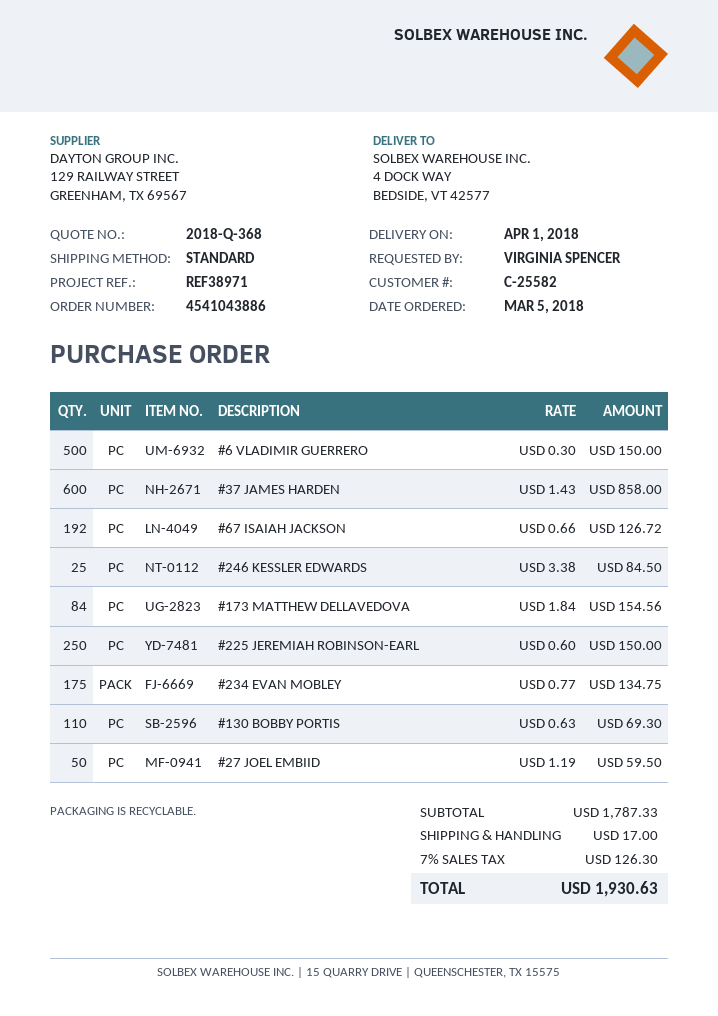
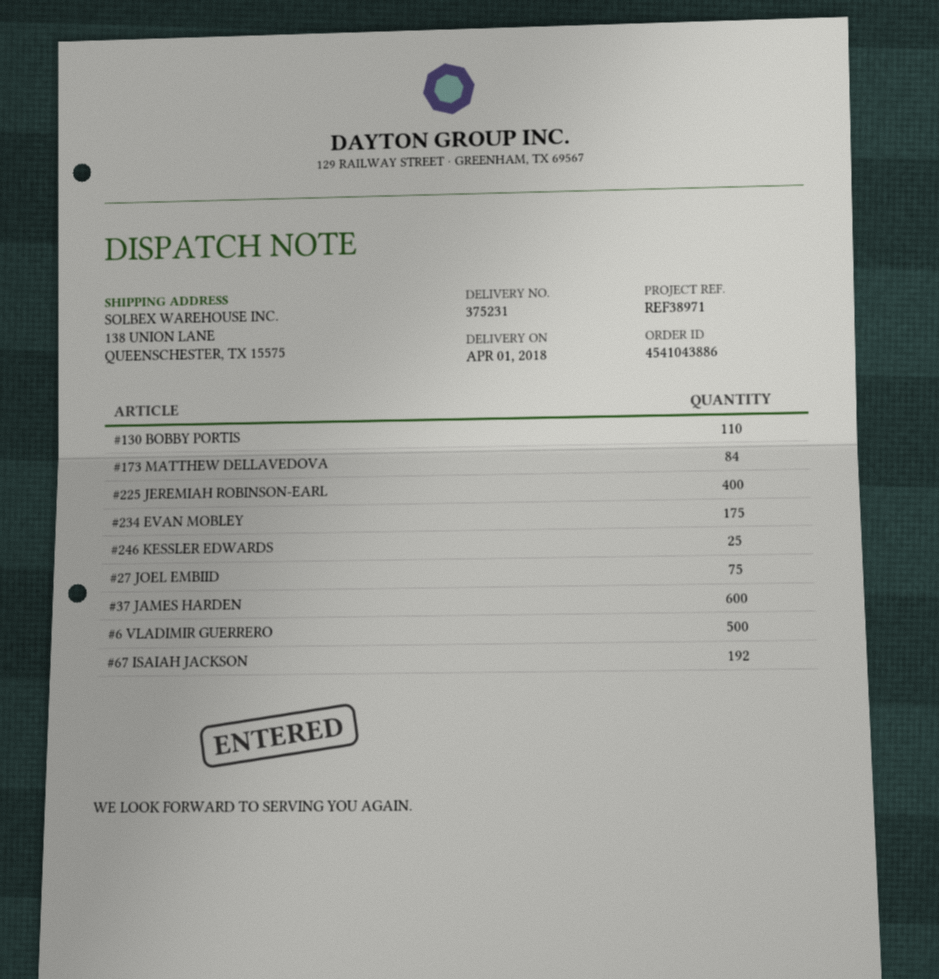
ship to: 4 DOCK WAY, BEDSIDE, VT 42577 -> 138 UNION LANE, QUEENSCHESTER, TX 15575
#225 JEREMIAH ROBINSON-EARL: 250 -> 400
#27 JOEL EMBIID: 50 -> 75

